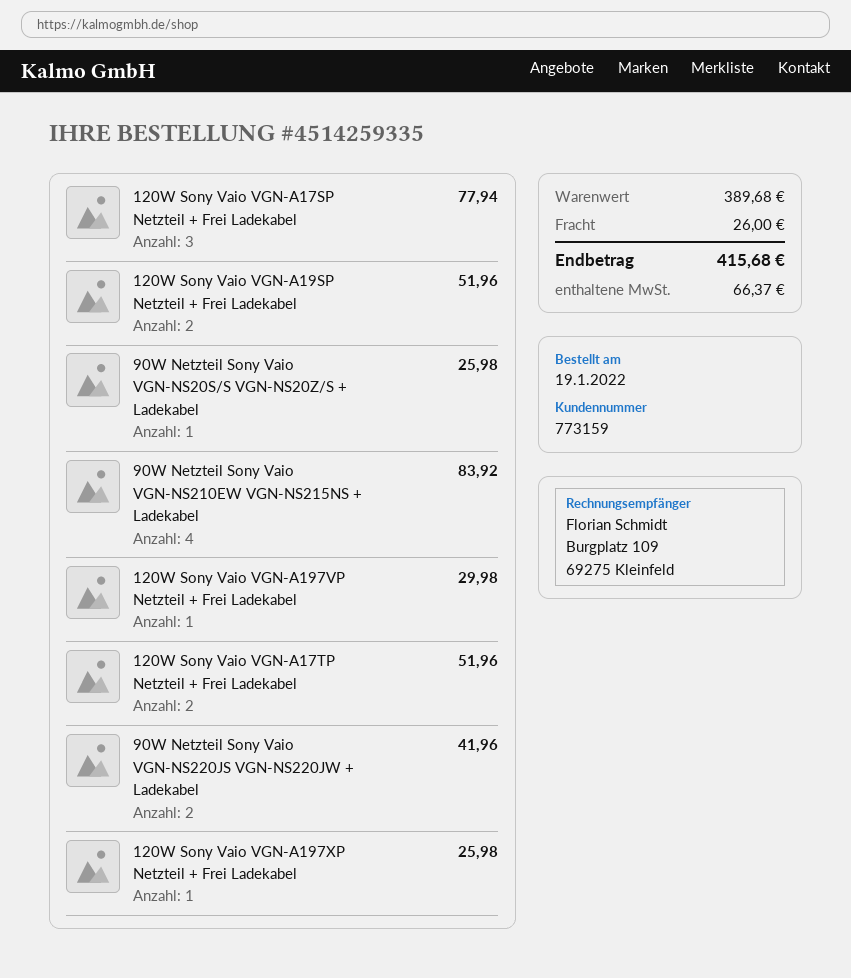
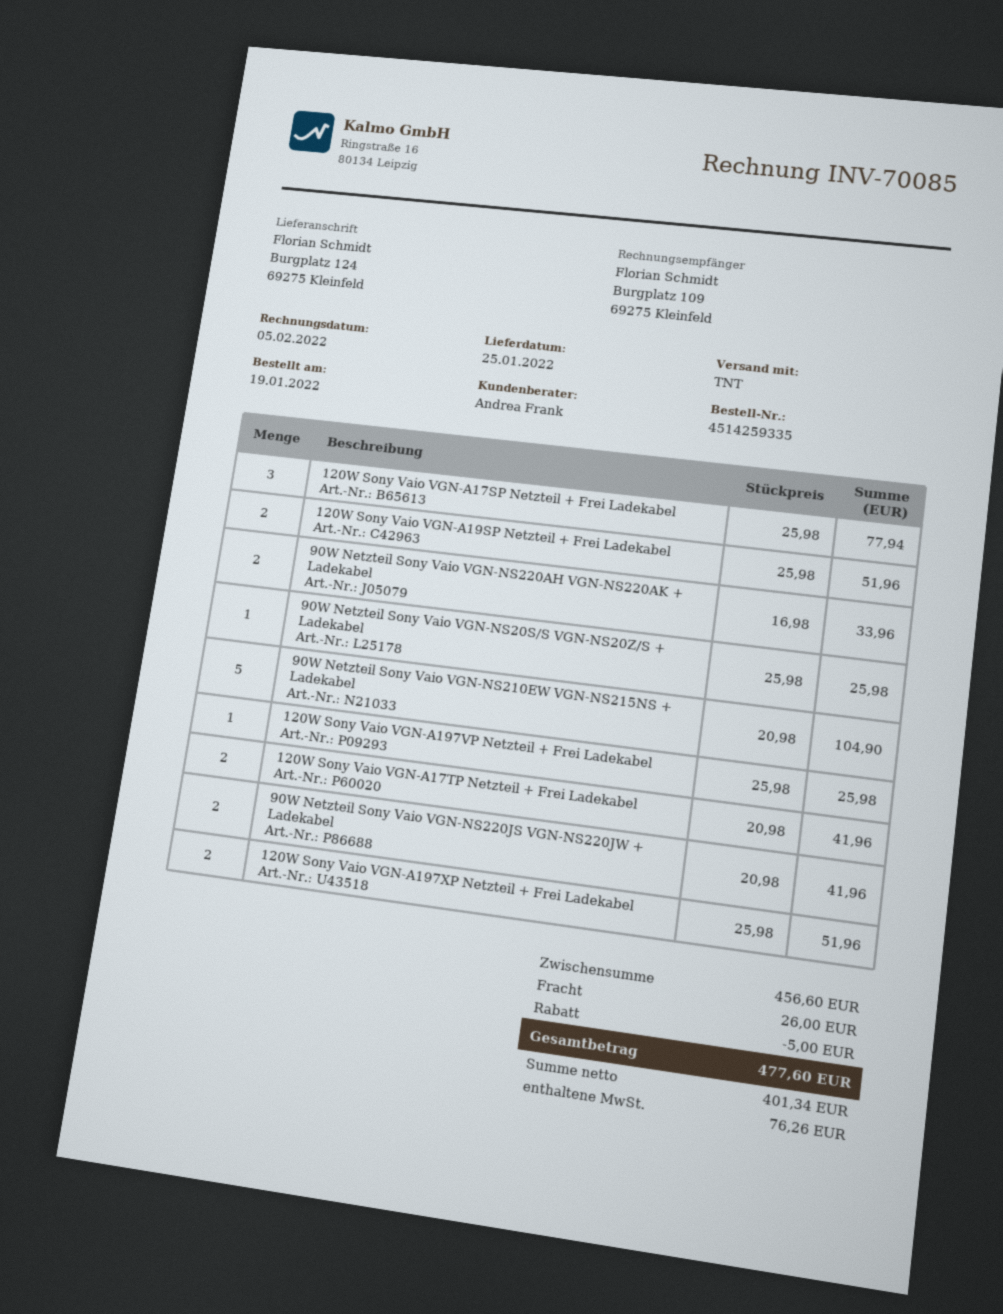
90W Netzteil Sony Vaio VGN-NS210EW VGN-NS215NS + Ladekabel: 4 for 83.92 -> 5 for 104.90
120W Sony Vaio VGN-A197VP Netzteil + Frei Ladekabel: 1 for 29.98 -> 1 for 25.98
120W Sony Vaio VGN-A17TP Netzteil + Frei Ladekabel: 2 for 51.96 -> 2 for 41.96
120W Sony Vaio VGN-A197XP Netzteil + Frei Ladekabel: 1 for 25.98 -> 2 for 51.96
90W Netzteil Sony Vaio VGN-NS220AH VGN-NS220AK + Ladekabel: none -> 2 for 33.96
subtotal: 389.68 -> 456.60
discount: none -> 5.00
tax: 66.37 -> 76.26
total: 415.68 -> 477.60

